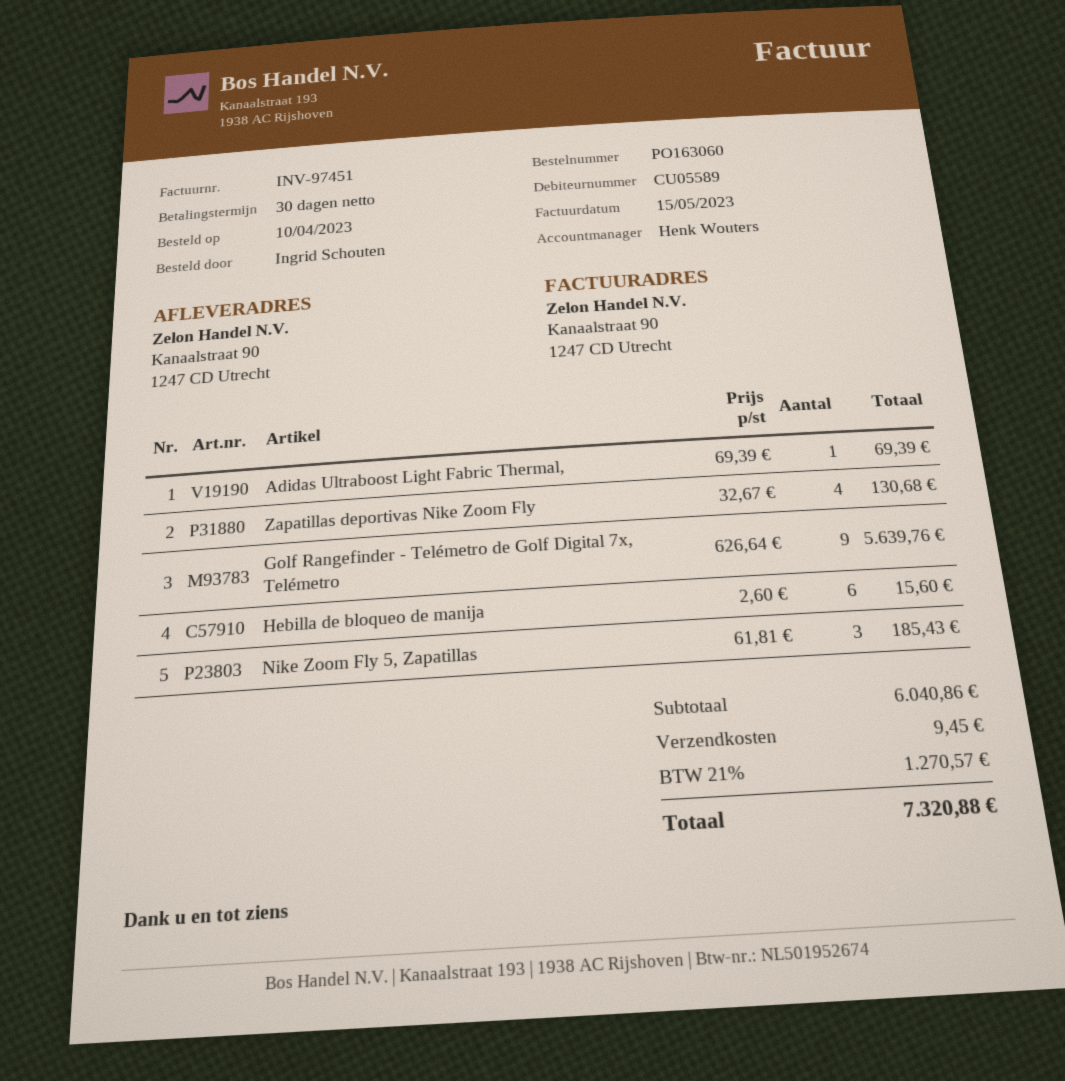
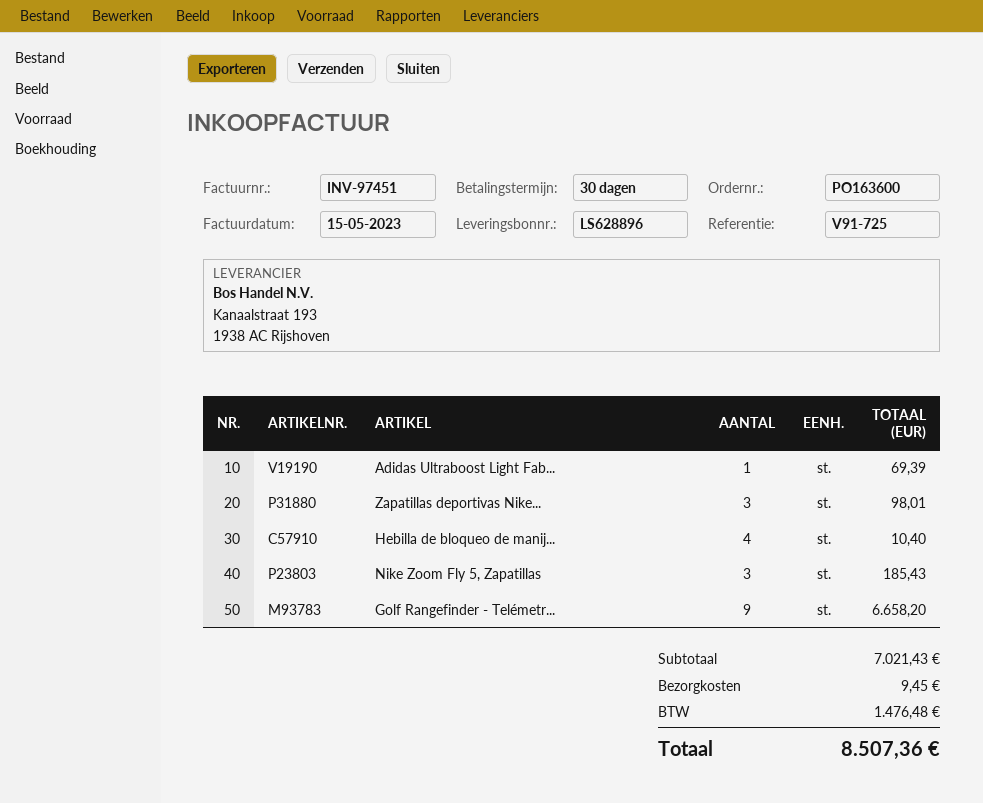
order number: PO163060 -> PO163600
Zapatillas deportivas Nike Zoom Fly: 4 for 130.68 -> 3 for 98.01
Golf Rangefinder - Telémetro de Golf Digital 7x, Telémetro: 9 for 5639.76 -> 9 for 6658.20
Hebilla de bloqueo de manija: 6 for 15.60 -> 4 for 10.40
subtotal: 6040.86 -> 7021.43
tax: 1270.57 -> 1476.48
total: 7320.88 -> 8507.36

